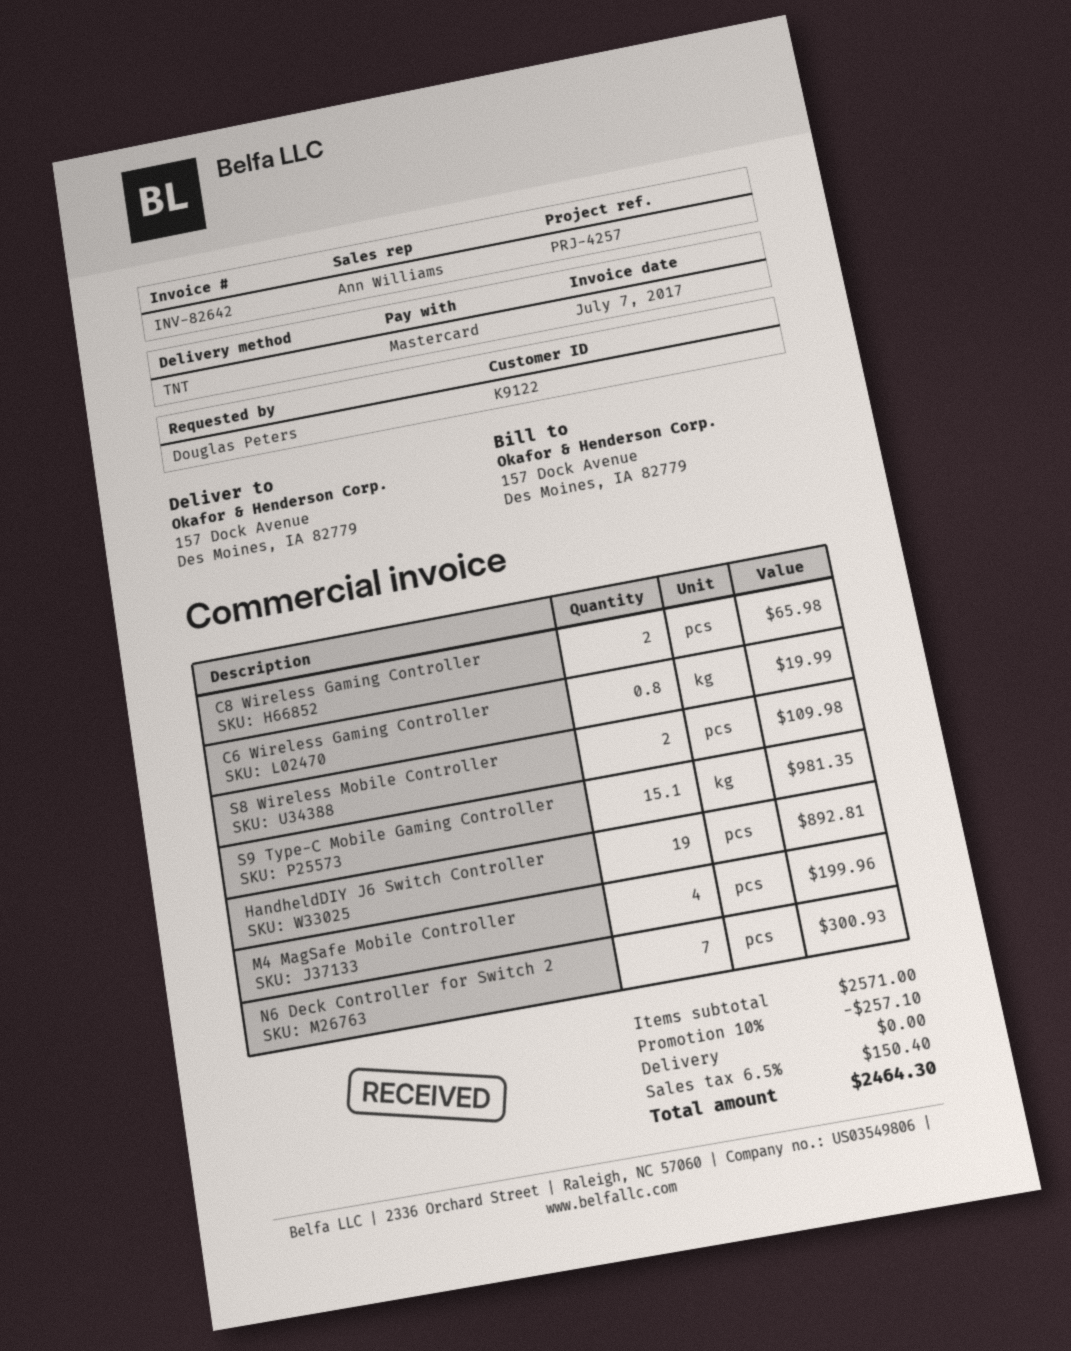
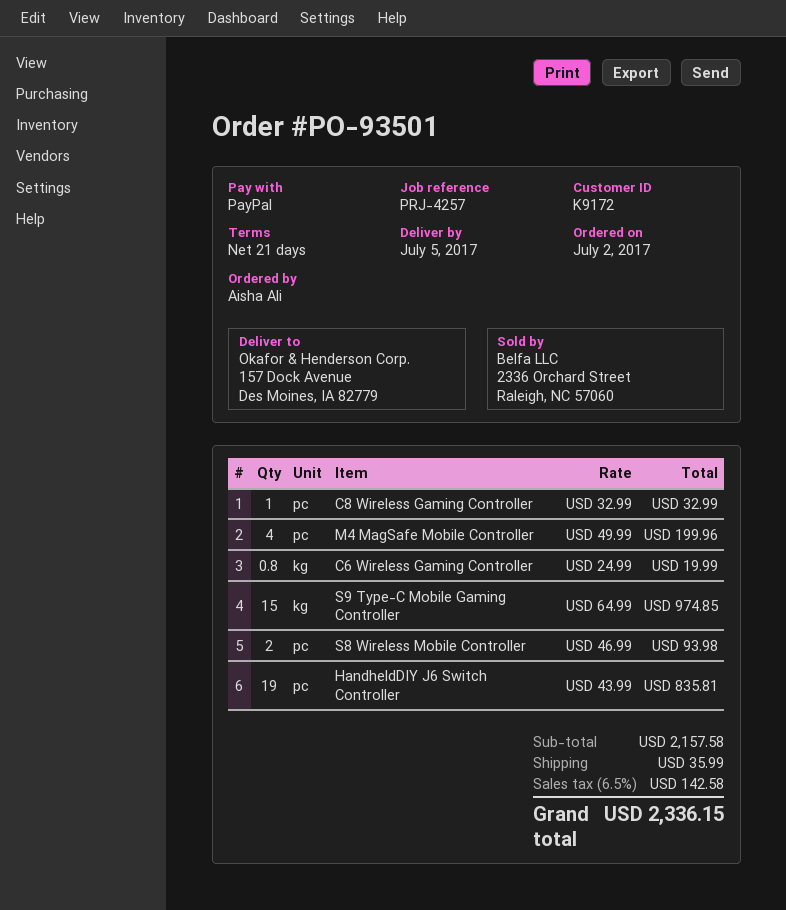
customer number: K9122 -> K9172
ordered by: Douglas Peters -> Aisha Ali
payment method: Mastercard -> PayPal
C8 Wireless Gaming Controller: 2 for 65.98 -> 1 for 32.99
S8 Wireless Mobile Controller: 2 for 109.98 -> 2 for 93.98
S9 Type-C Mobile Gaming Controller: 15.1 for 981.35 -> 15 for 974.85
HandheldDIY J6 Switch Controller: 19 for 892.81 -> 19 for 835.81
N6 Deck Controller for Switch 2: 7 for 300.93 -> none
subtotal: 2571.00 -> 2157.58
discount: 10% = 257.10 -> none
shipping: 0.00 -> 35.99
tax: 6.5% = 150.40 -> 6.5% = 142.58
total: 2464.30 -> 2336.15

